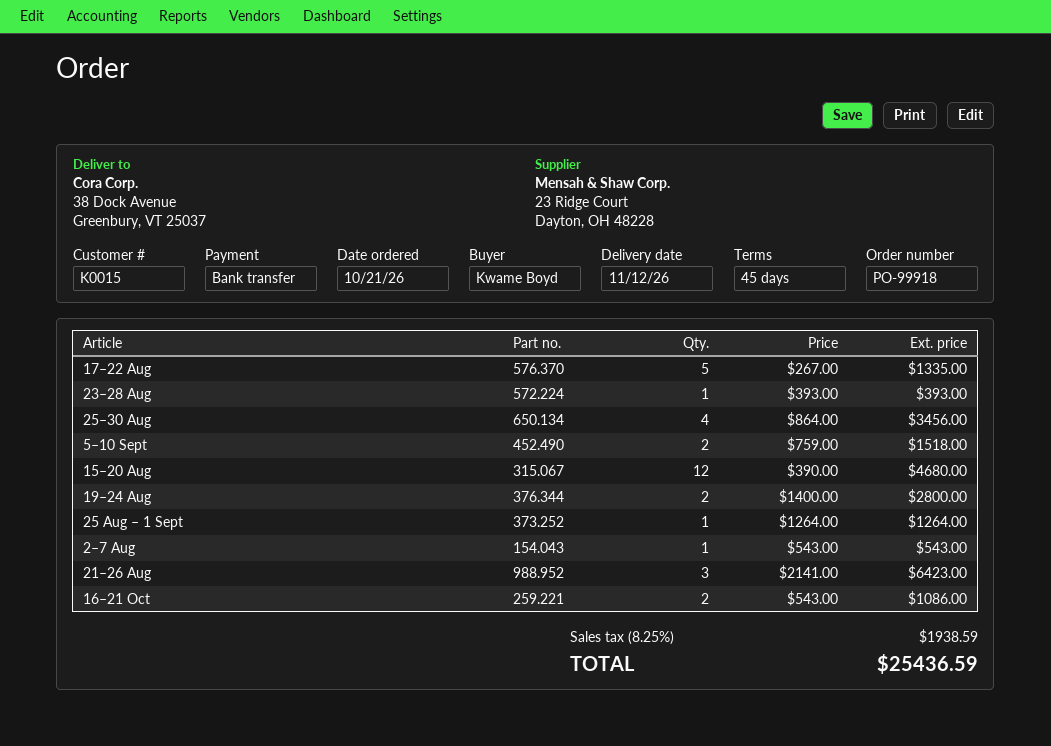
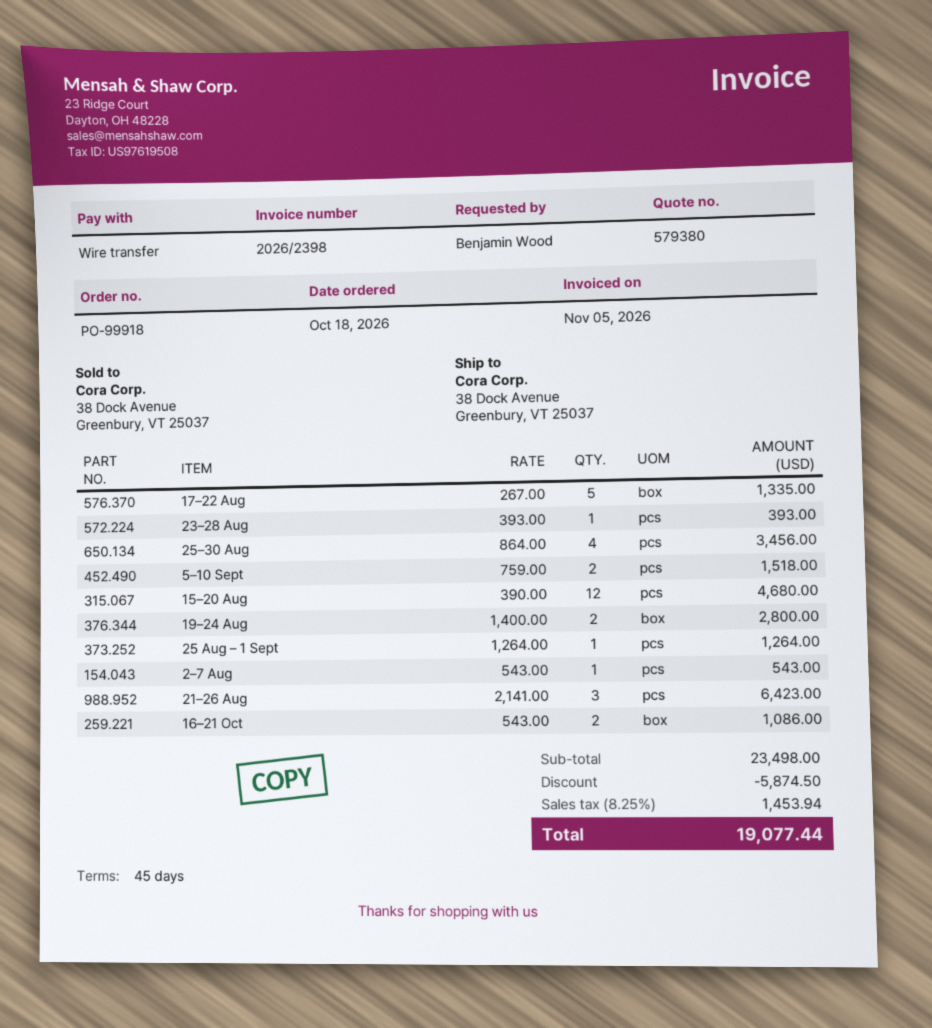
order date: 2026-10-21 -> 2026-10-18
ordered by: Kwame Boyd -> Benjamin Wood
discount: none -> 5874.50
tax: 8.25% = 1938.59 -> 8.25% = 1453.94
total: 25436.59 -> 19077.44

